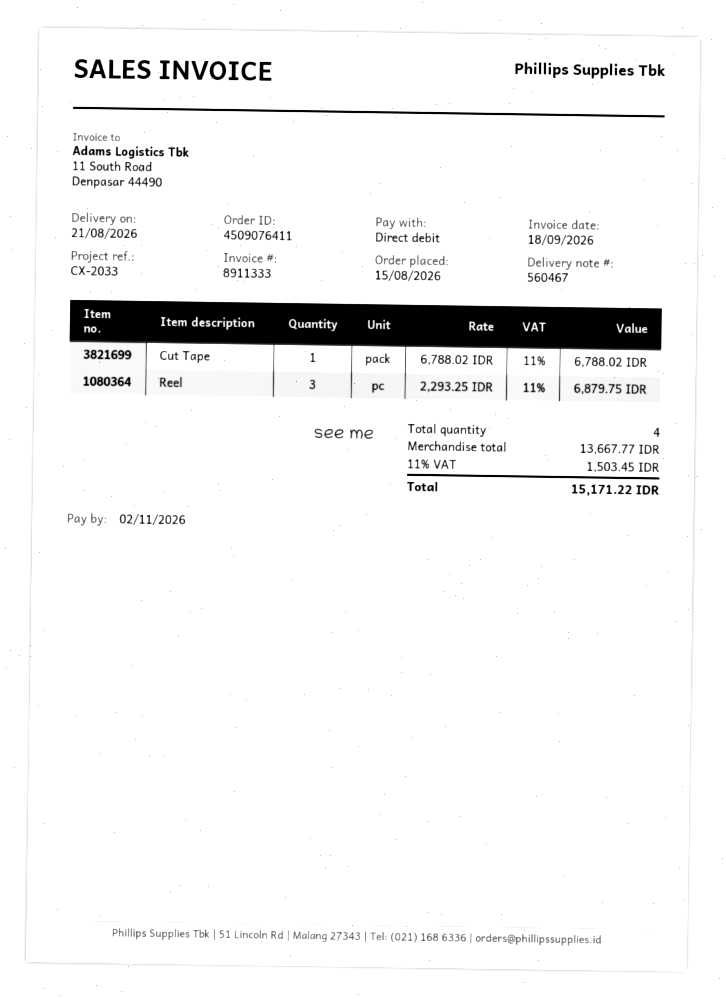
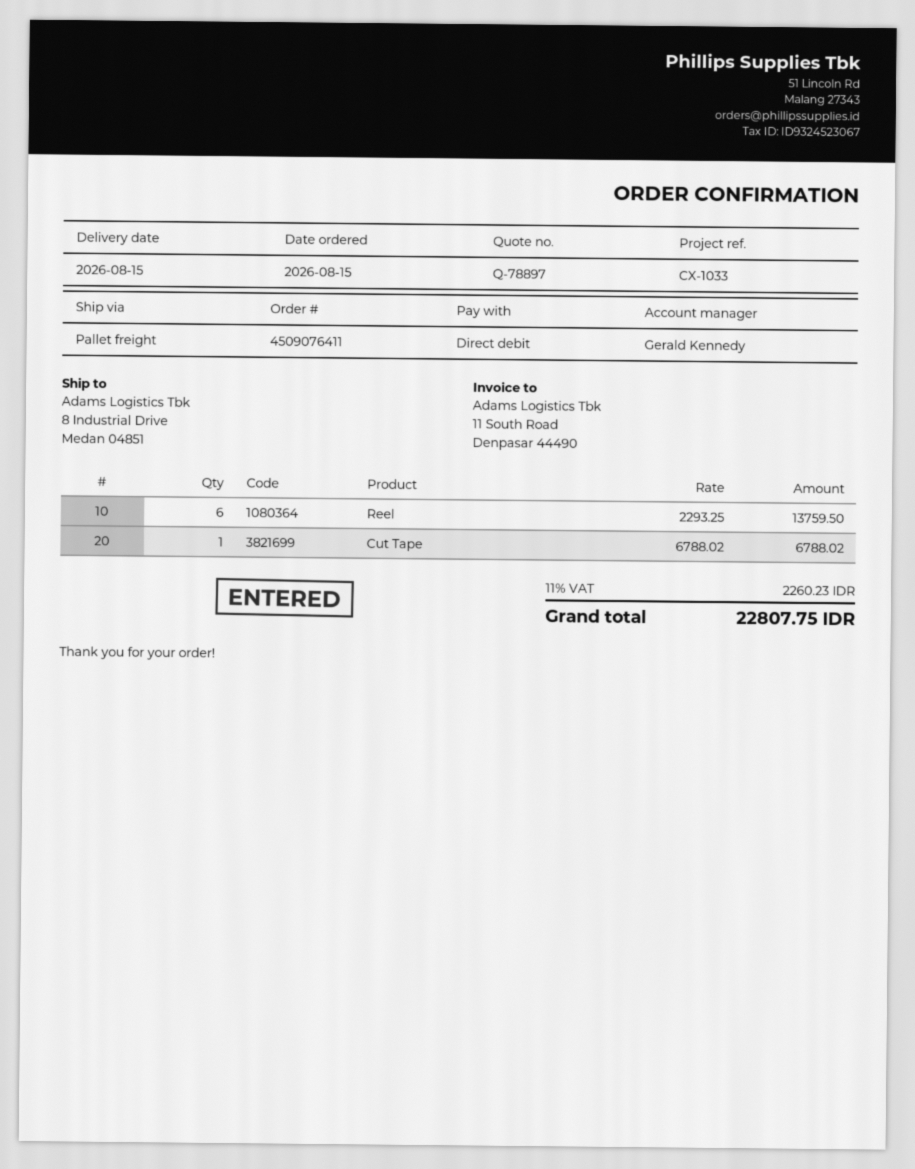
delivery date: 2026-08-21 -> 2026-08-15
reference: CX-2033 -> CX-1033
Reel: 3 x 2293.25 = 6879.75 -> 6 x 2293.25 = 13759.50
tax: 11% = 1503.45 -> 11% = 2260.23
total: 15171.22 -> 22807.75

